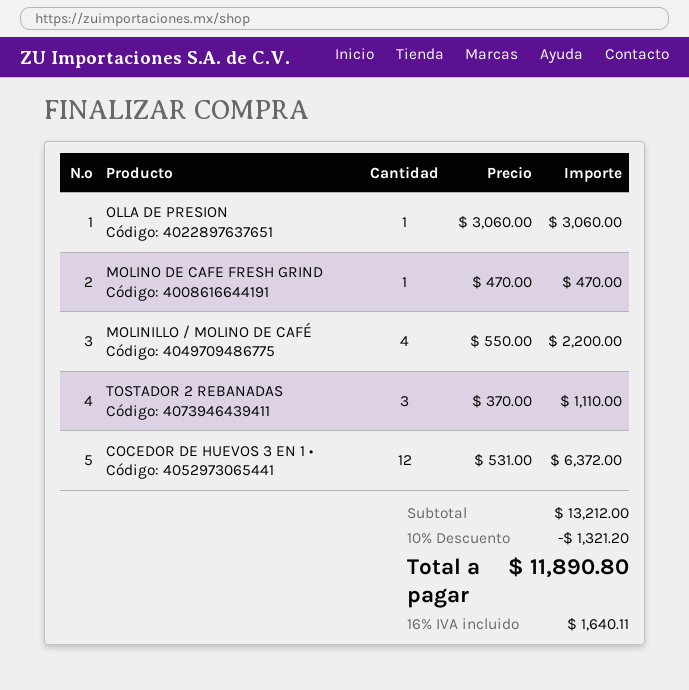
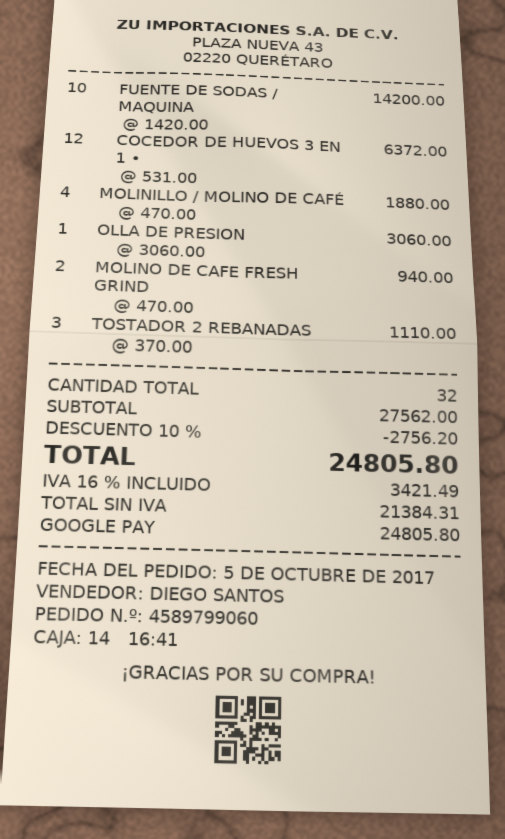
MOLINO DE CAFE FRESH GRIND: 1 x 470.00 = 470.00 -> 2 x 470.00 = 940.00
MOLINILLO / MOLINO DE CAFÉ: 4 x 550.00 = 2200.00 -> 4 x 470.00 = 1880.00
FUENTE DE SODAS / MAQUINA: none -> 10 x 1420.00 = 14200.00
subtotal: 13212.00 -> 27562.00
discount: 10% = 1321.20 -> 10% = 2756.20
tax: 16% = 1640.11 -> 16% = 3421.49
total: 11890.80 -> 24805.80

